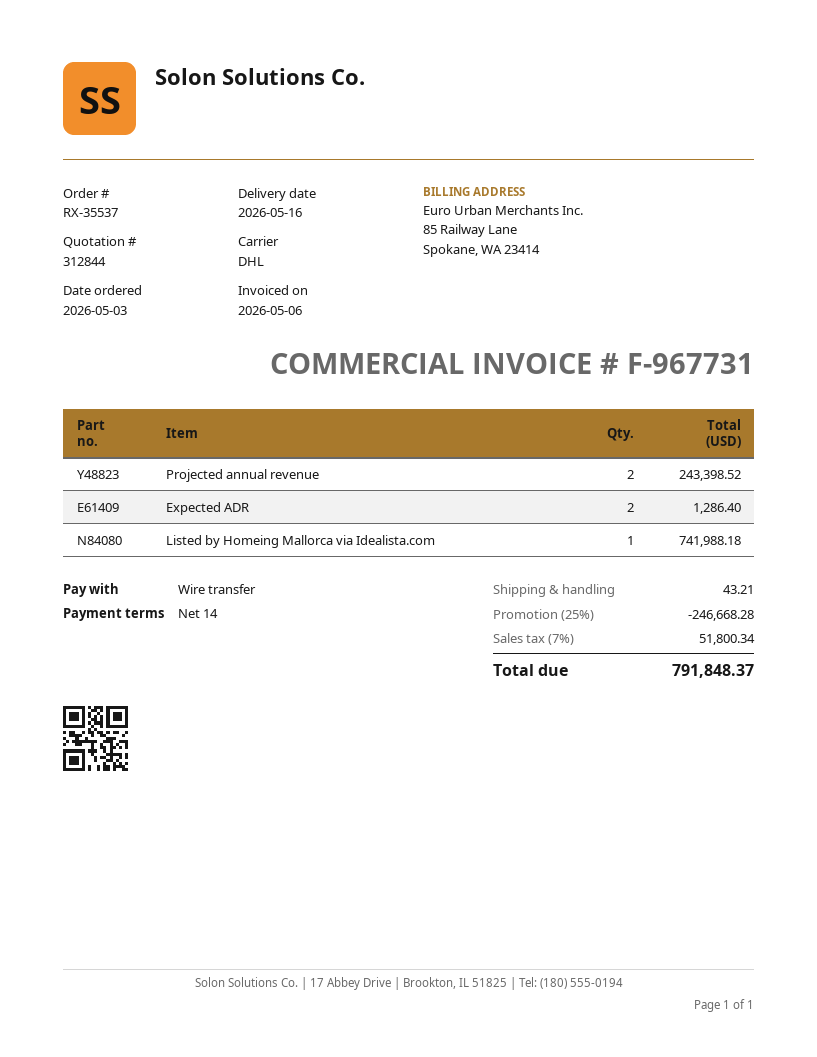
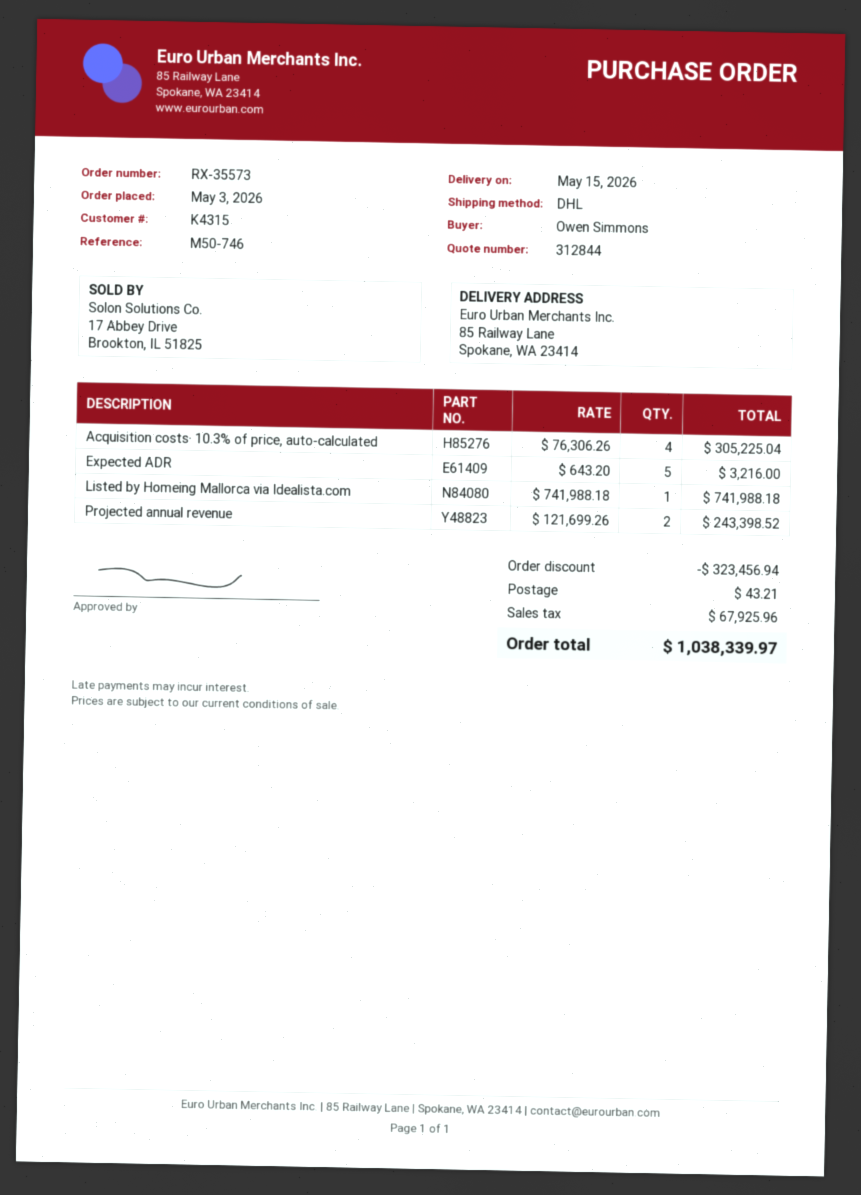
order number: RX-35537 -> RX-35573
delivery date: 2026-05-16 -> 2026-05-15
Expected ADR: 2 for 1286.40 -> 5 for 3216.00
Acquisition costs· 10.3% of price, auto-calculated: none -> 4 for 305225.04
discount: 246668.28 -> 323456.94
tax: 51800.34 -> 67925.96
total: 791848.37 -> 1038339.97

